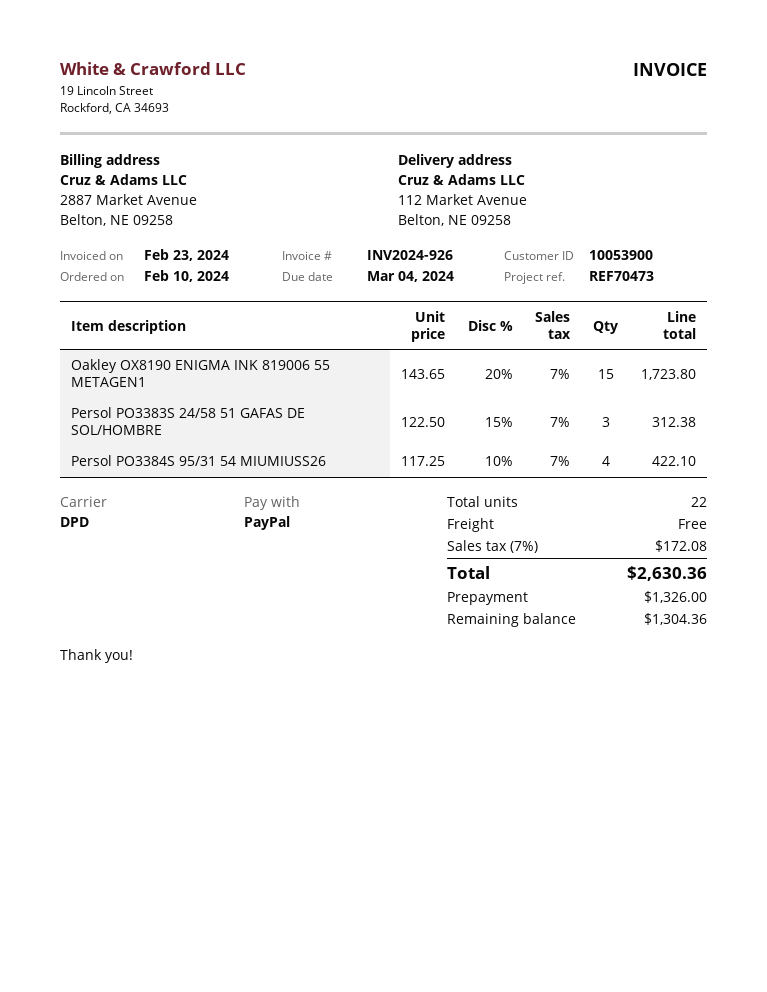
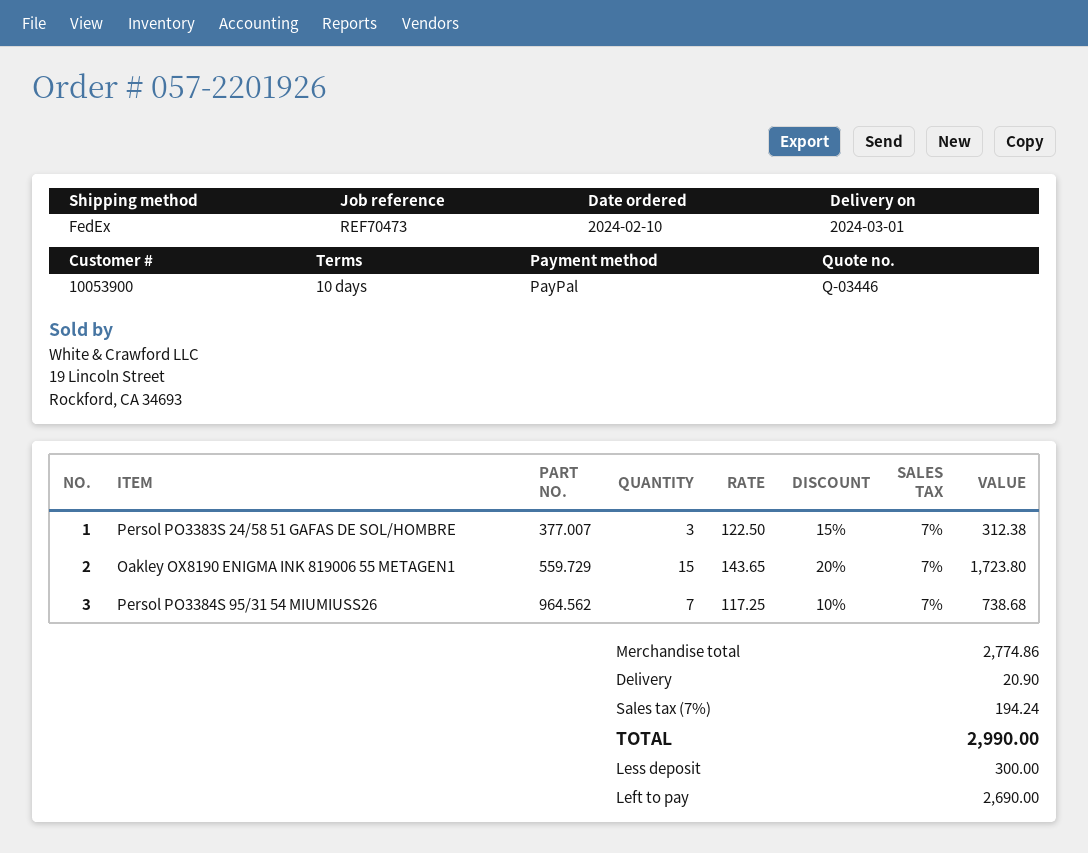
shipping method: DPD -> FedEx
Persol PO3384S 95/31 54 MIUMIUSS26: 4 x 117.25 - 10% = 422.10 -> 7 x 117.25 - 10% = 738.68
shipping: 0.00 -> 20.90
tax: 7% = 172.08 -> 7% = 194.24
total: 2630.36 -> 2990.00
deposit: 1326.00 -> 300.00
balance: 1304.36 -> 2690.00

